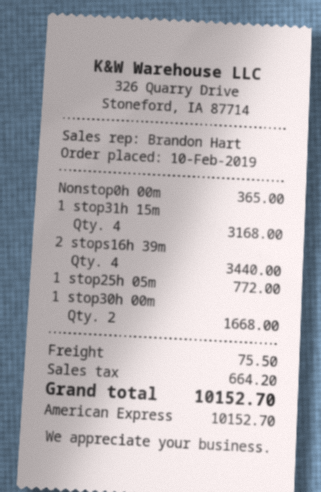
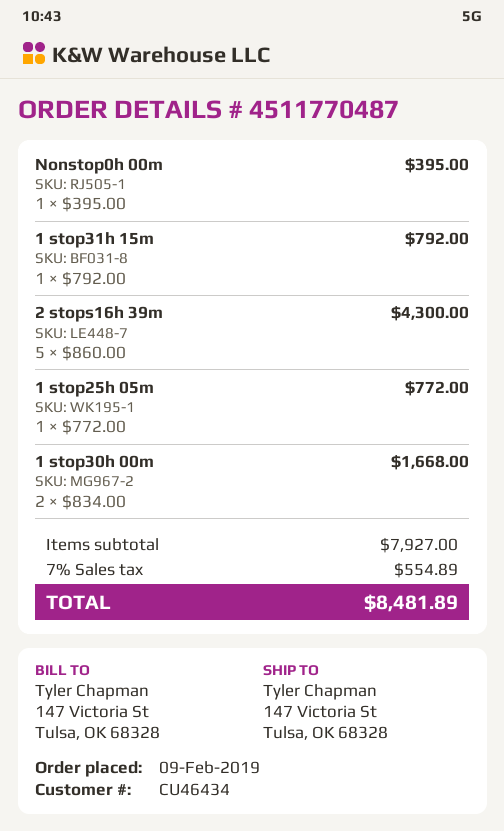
order date: 2019-02-10 -> 2019-02-09
Nonstop0h 00m: 1 for 365.00 -> 1 for 395.00
1 stop31h 15m: 4 for 3168.00 -> 1 for 792.00
2 stops16h 39m: 4 for 3440.00 -> 5 for 4300.00
shipping: 75.50 -> none
tax: 664.20 -> 554.89
total: 10152.70 -> 8481.89

